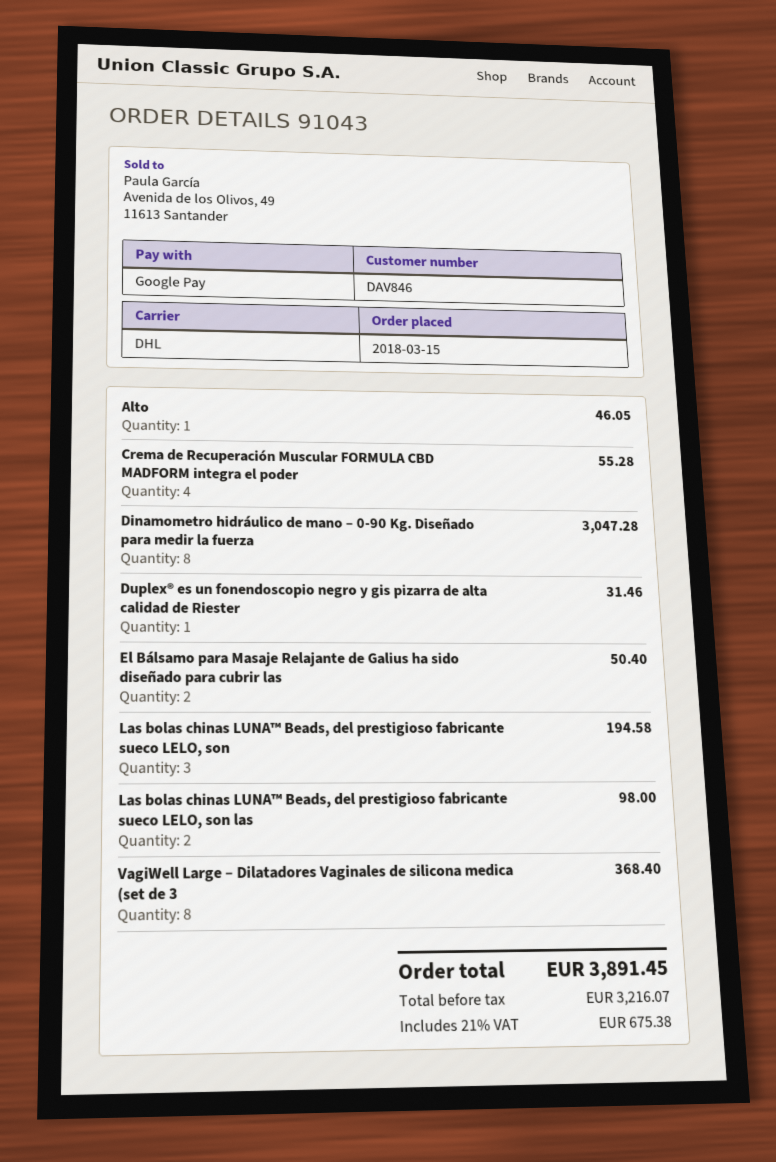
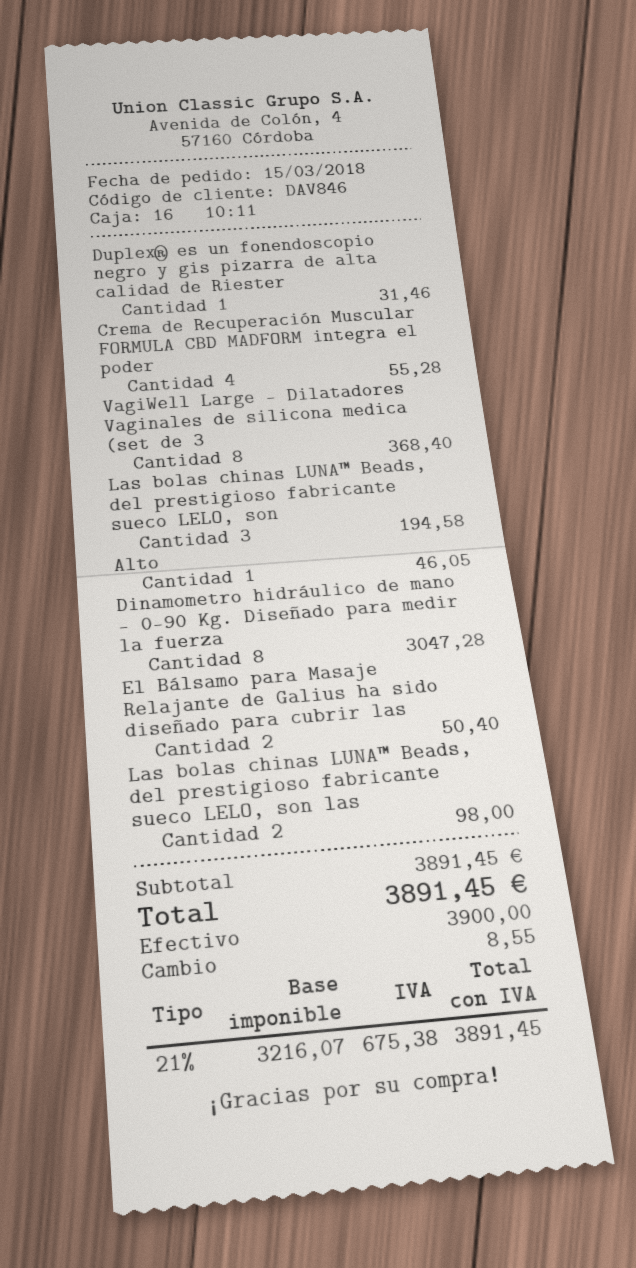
payment method: Google Pay -> cash

